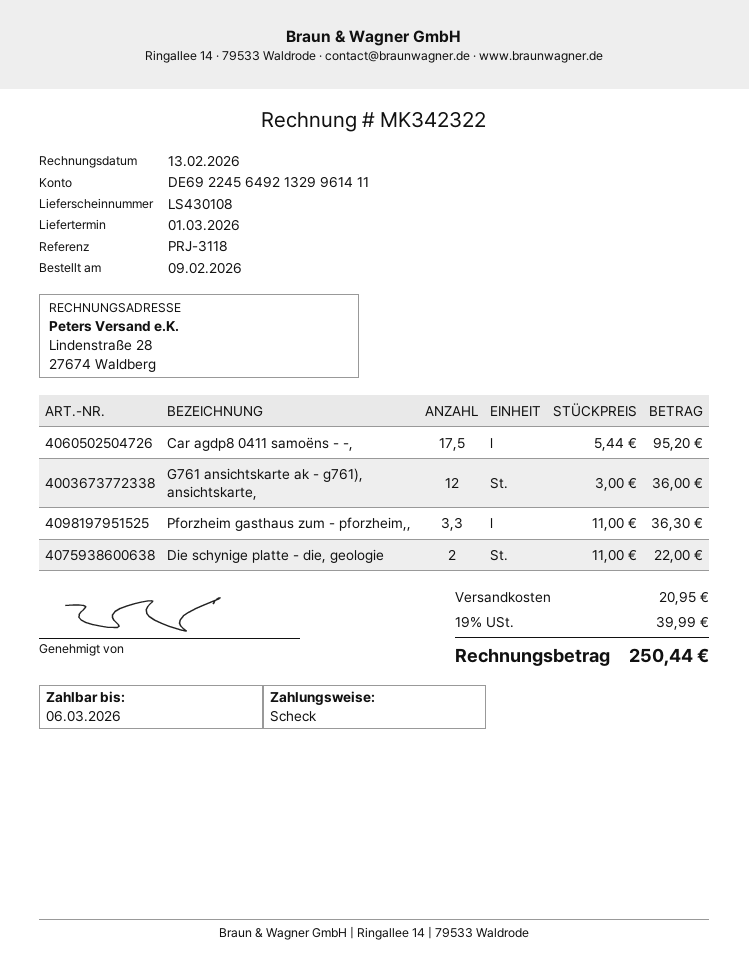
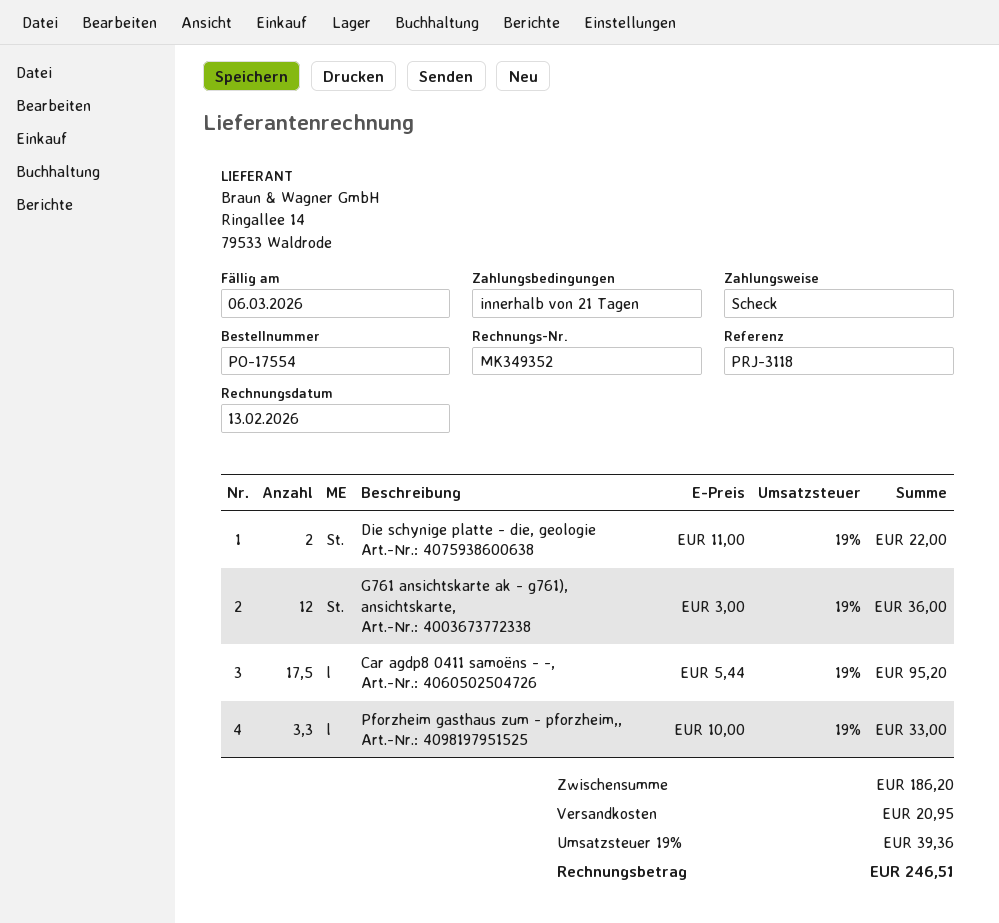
invoice number: MK342322 -> MK349352
Pforzheim gasthaus zum - pforzheim,,: 3.3 x 11.00 = 36.30 -> 3.3 x 10.00 = 33.00
tax: 19% = 39.99 -> 19% = 39.36
total: 250.44 -> 246.51

